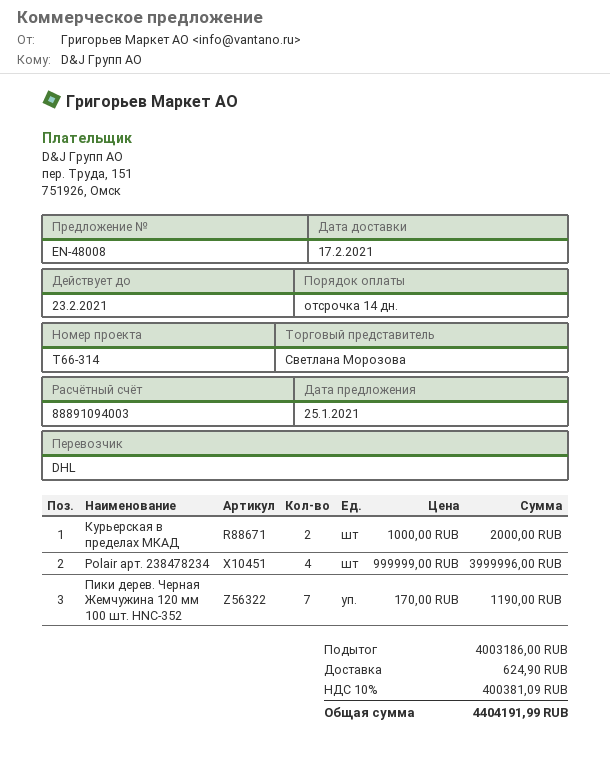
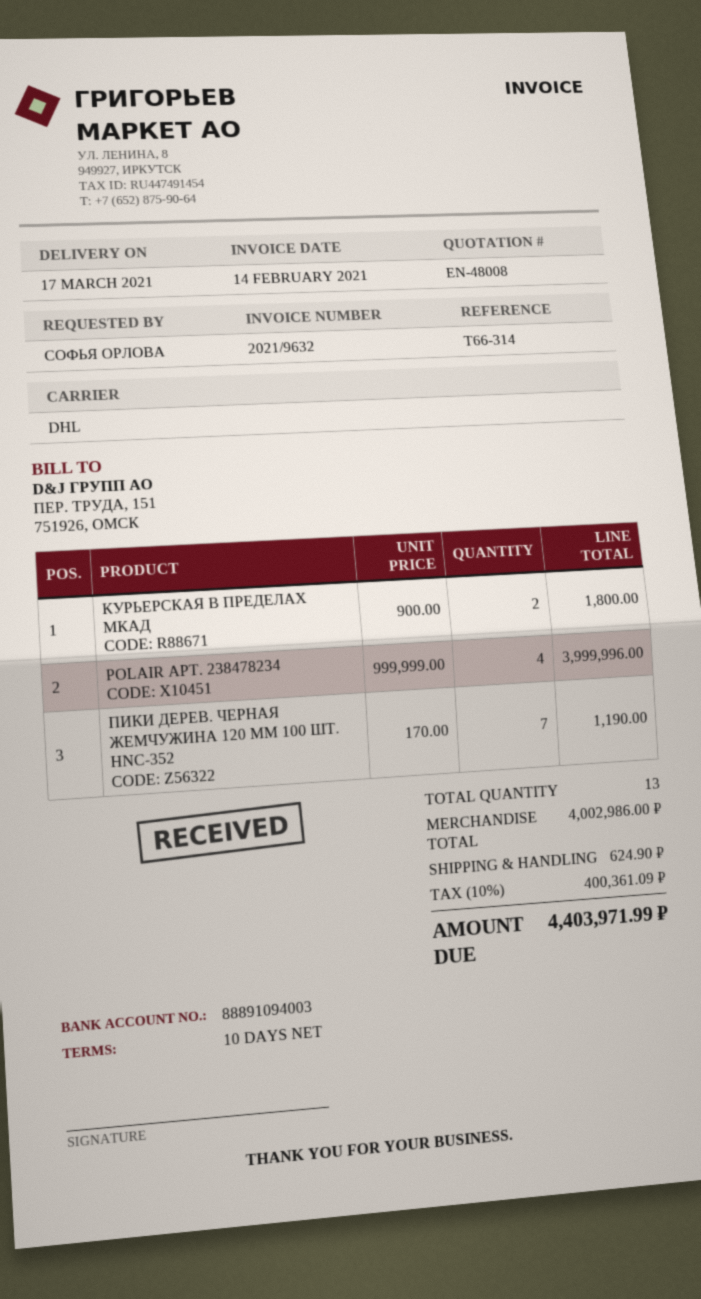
delivery date: 2021-02-17 -> 2021-03-17
payment terms: 14 days -> 10 days
Курьерская в пределах МКАД: 2 x 1000.00 = 2000.00 -> 2 x 900.00 = 1800.00
subtotal: 4003186.00 -> 4002986.00
tax: 10% = 400381.09 -> 10% = 400361.09
total: 4404191.99 -> 4403971.99

